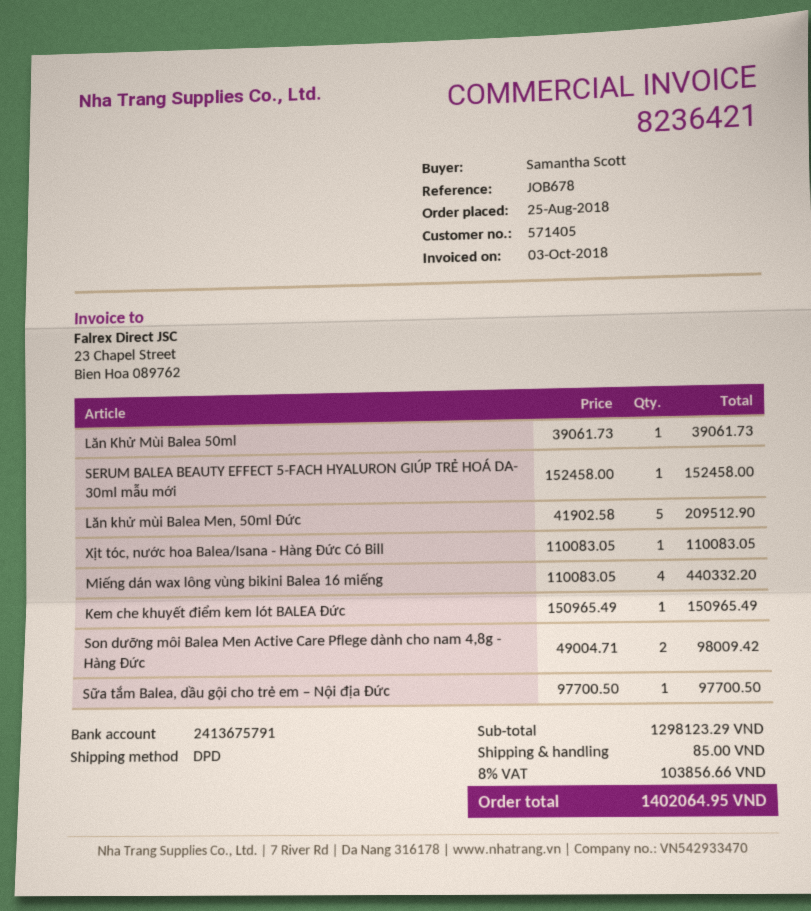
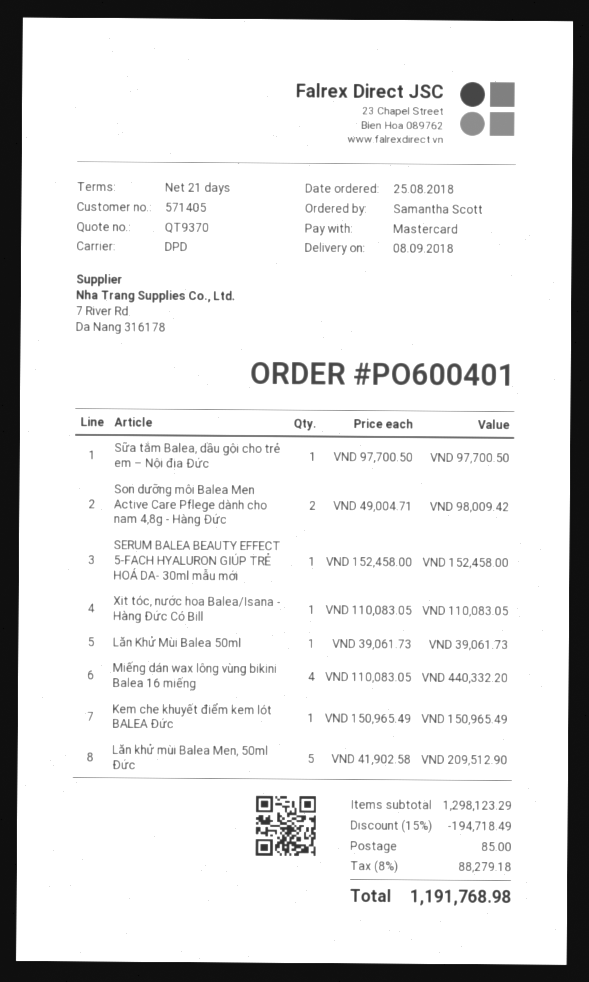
discount: none -> 15% = 194718.49
tax: 8% = 103856.66 -> 8% = 88279.18
total: 1402064.95 -> 1191768.98

